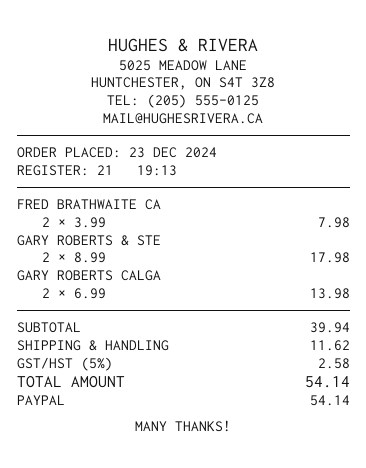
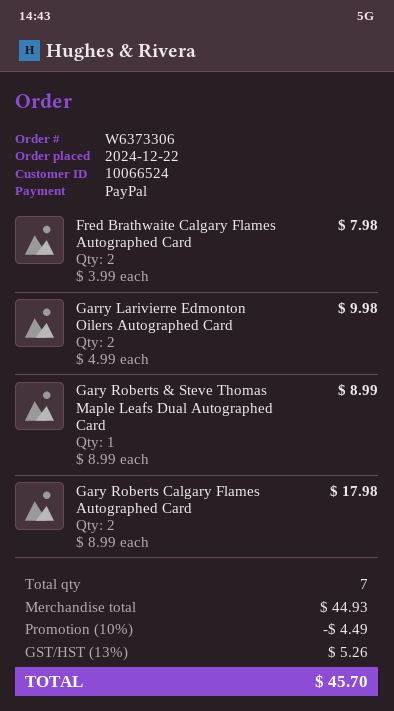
order date: 2024-12-23 -> 2024-12-22
GARY ROBERTS & STE: 2 x 8.99 = 17.98 -> 1 x 8.99 = 8.99
GARY ROBERTS CALGA: 2 x 6.99 = 13.98 -> 2 x 8.99 = 17.98
Garry Larivierre Edmonton Oilers Autographed Card: none -> 2 x 4.99 = 9.98
subtotal: 39.94 -> 44.93
discount: none -> 10% = 4.49
shipping: 11.62 -> none
tax: 5% = 2.58 -> 13% = 5.26
total: 54.14 -> 45.70

